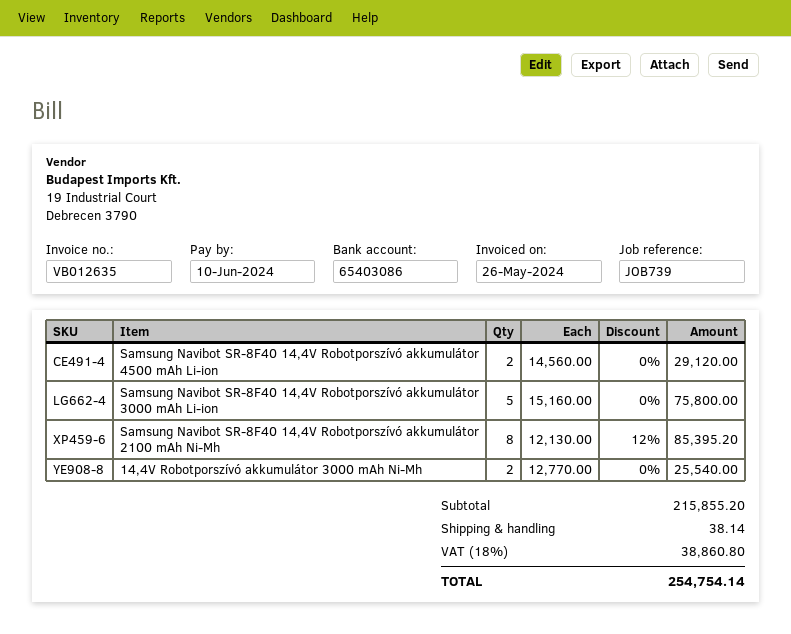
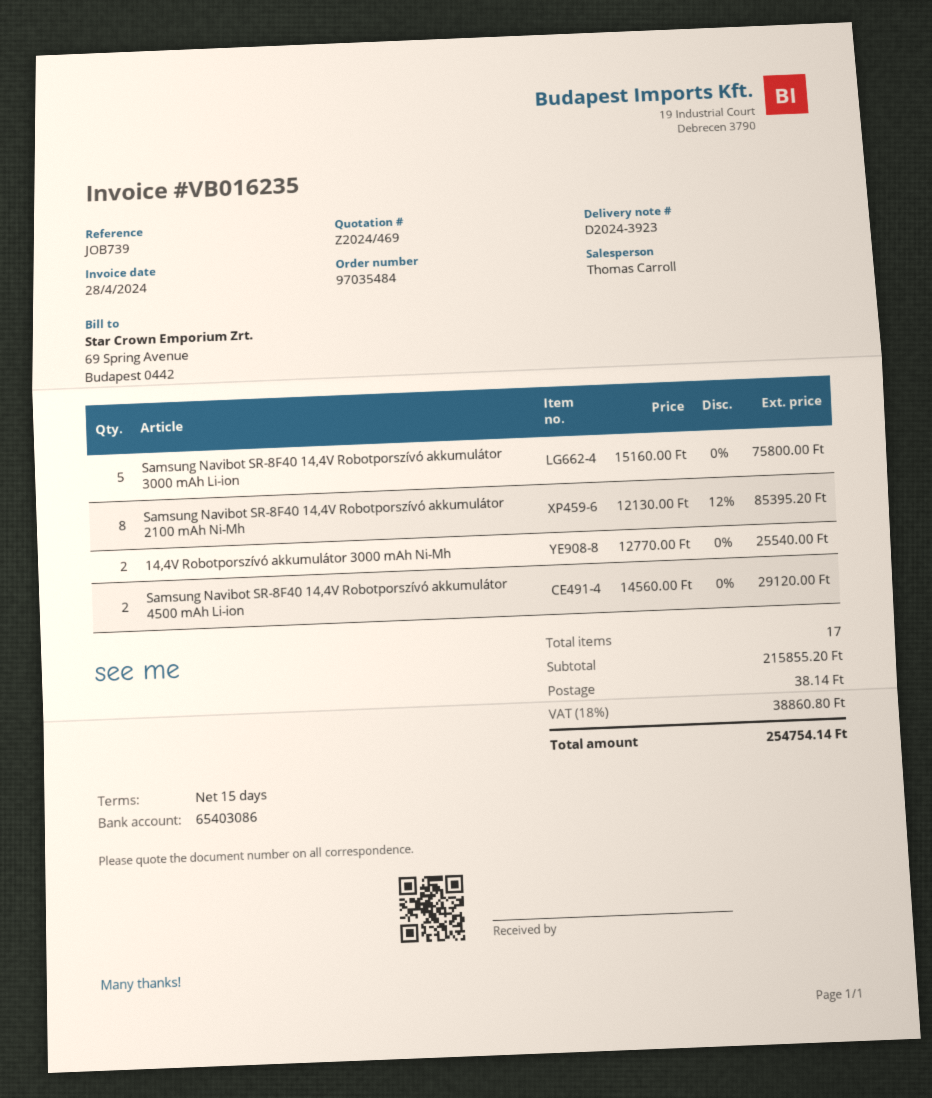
invoice number: VB012635 -> VB016235
invoice date: 2024-05-26 -> 2024-04-28

